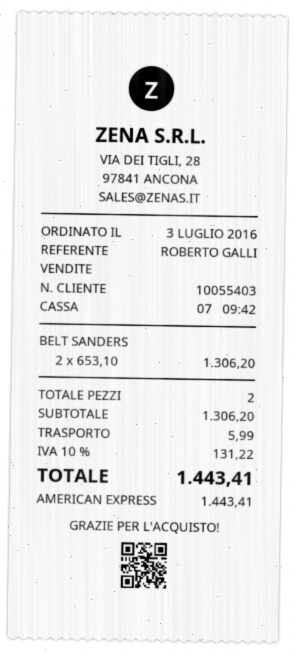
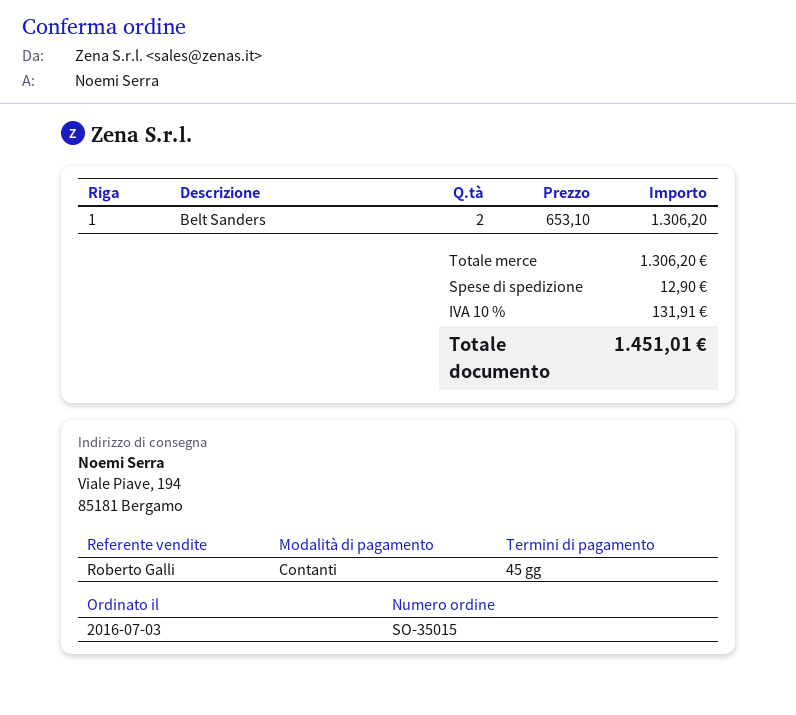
payment method: American Express -> cash
shipping: 5.99 -> 12.90
tax: 10% = 131.22 -> 10% = 131.91
total: 1443.41 -> 1451.01

